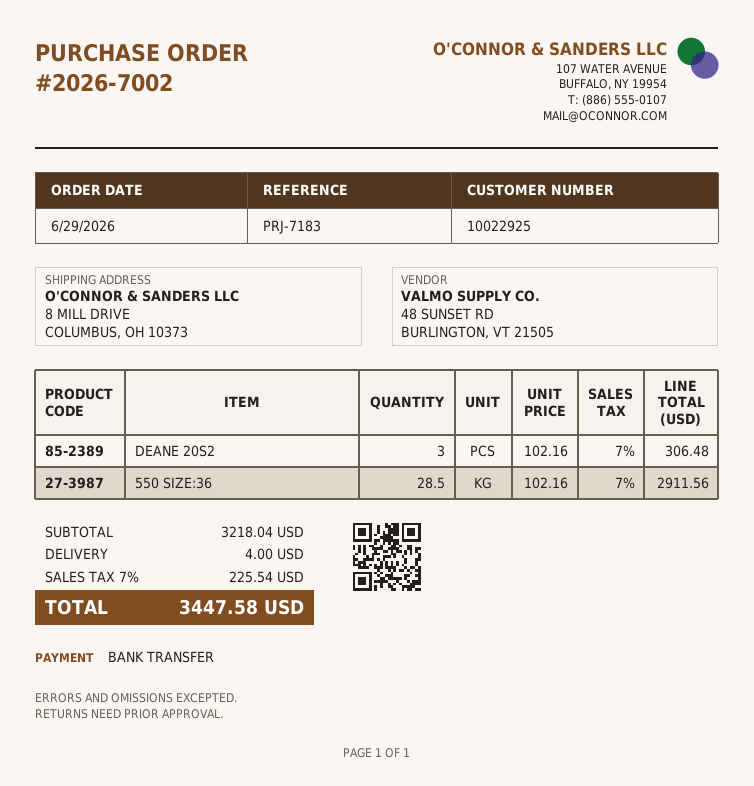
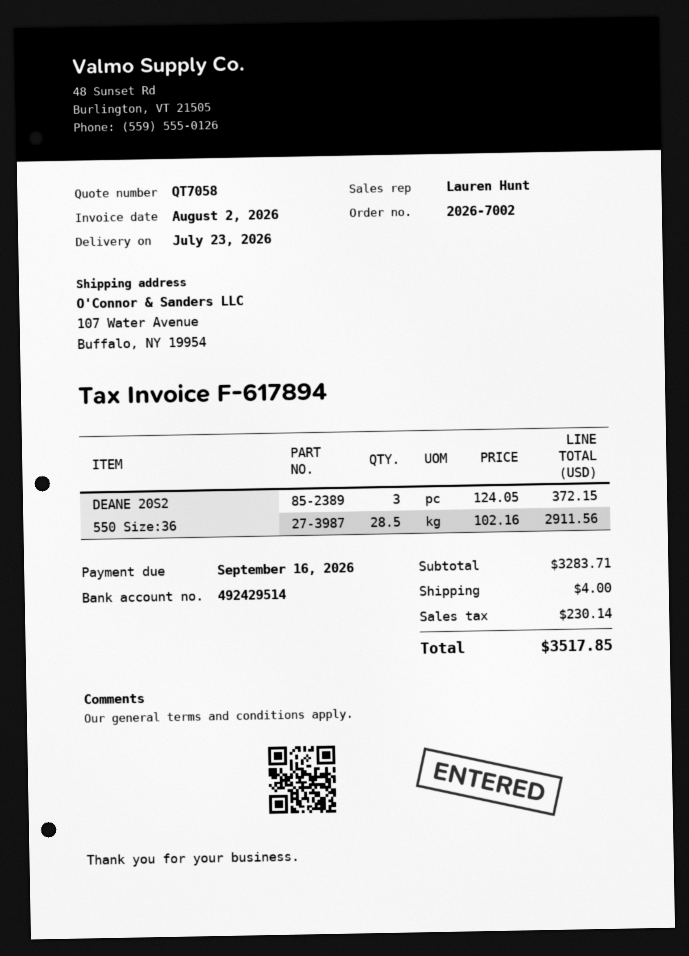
ship to: 8 MILL DRIVE, COLUMBUS, OH 10373 -> 107 Water Avenue, Buffalo, NY 19954
DEANE 20S2: 3 x 102.16 = 306.48 -> 3 x 124.05 = 372.15
subtotal: 3218.04 -> 3283.71
tax: 225.54 -> 230.14
total: 3447.58 -> 3517.85

